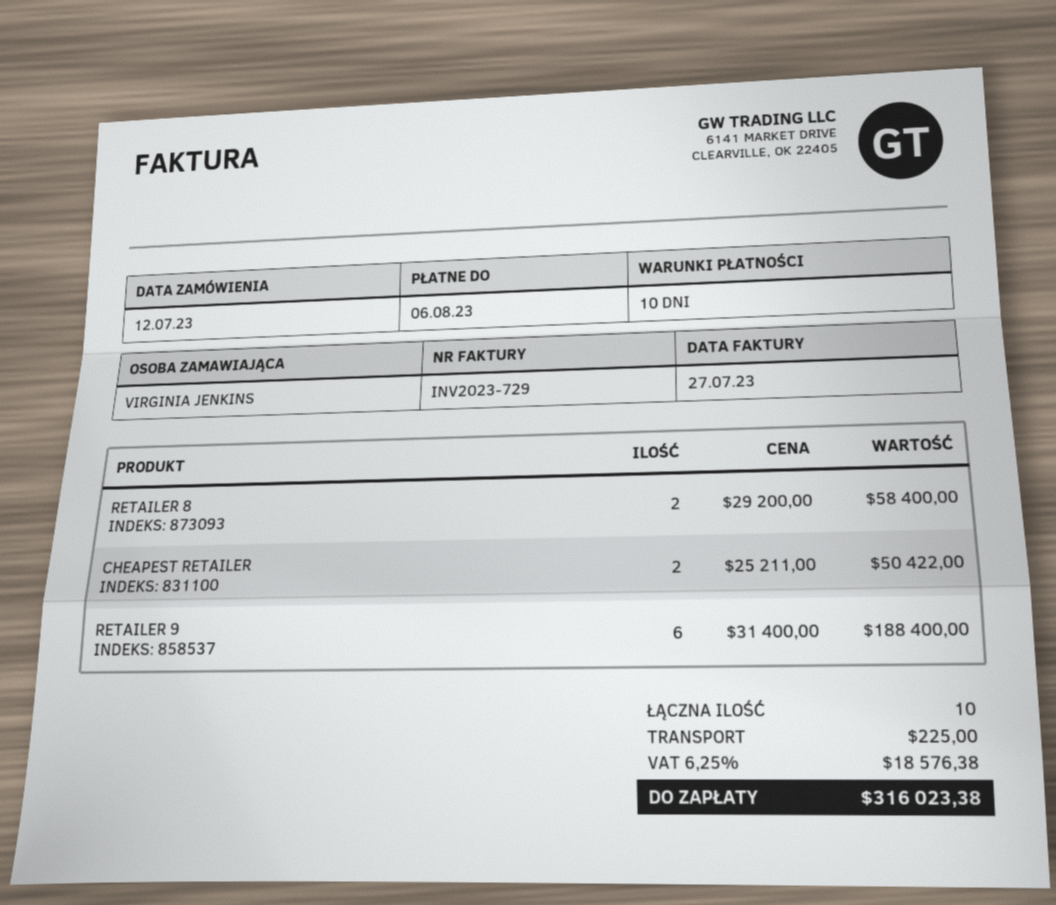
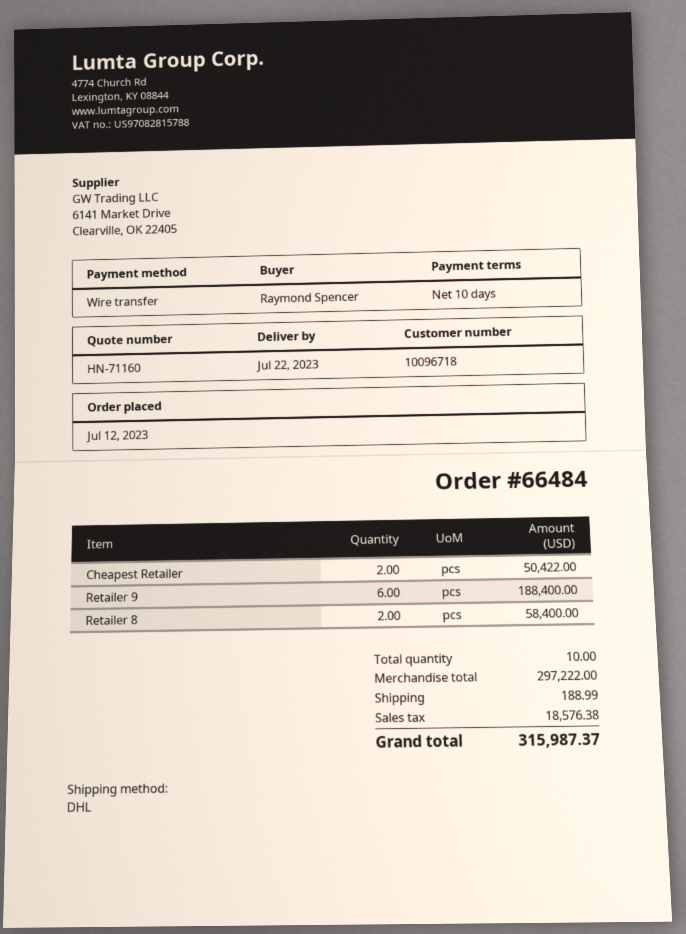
ordered by: VIRGINIA JENKINS -> Raymond Spencer
shipping: 225.00 -> 188.99
total: 316023.38 -> 315987.37

